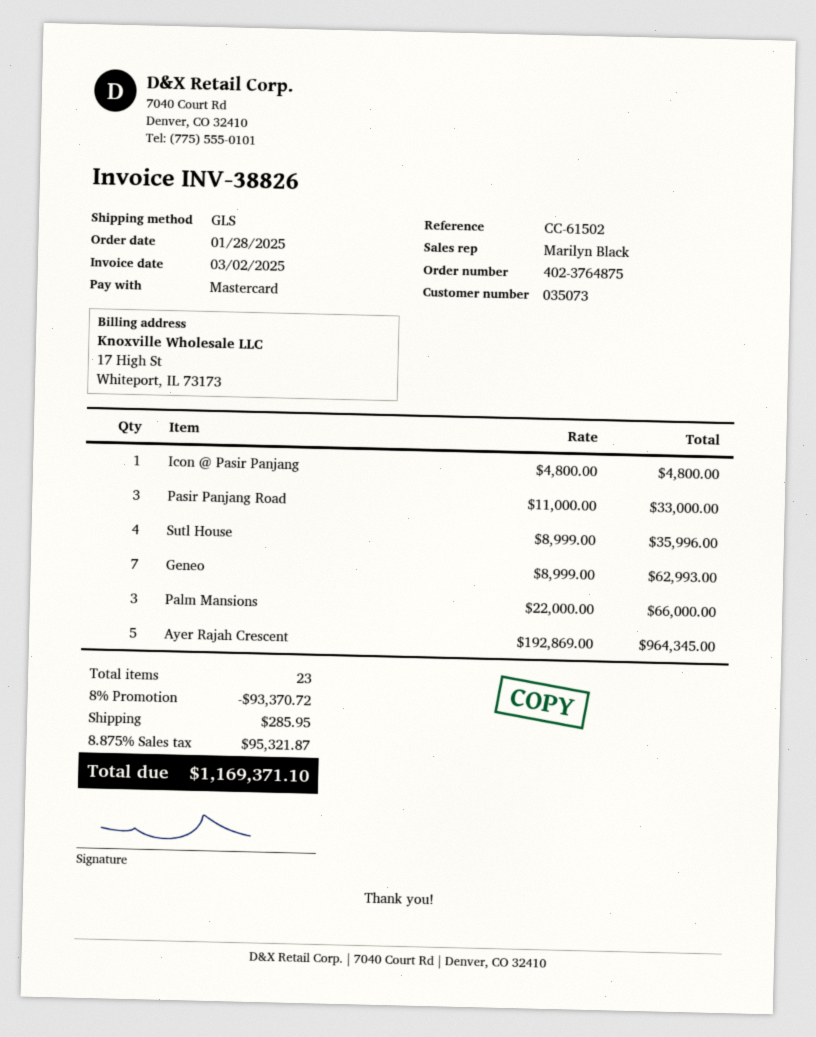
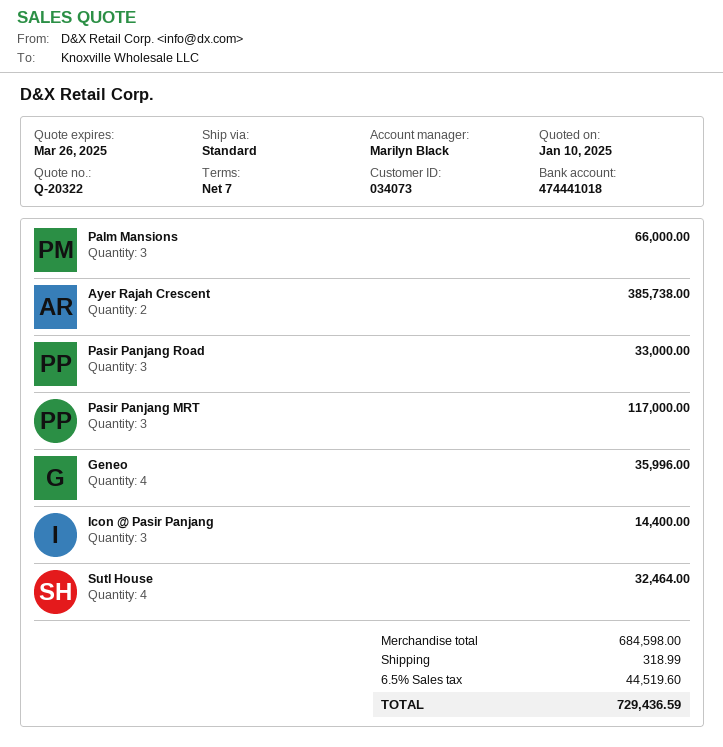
customer number: 035073 -> 034073
shipping method: GLS -> standard
Icon @ Pasir Panjang: 1 for 4800.00 -> 3 for 14400.00
Sutl House: 4 for 35996.00 -> 4 for 32464.00
Geneo: 7 for 62993.00 -> 4 for 35996.00
Ayer Rajah Crescent: 5 for 964345.00 -> 2 for 385738.00
Pasir Panjang MRT: none -> 3 for 117000.00
discount: 8% = 93370.72 -> none
shipping: 285.95 -> 318.99
tax: 8.875% = 95321.87 -> 6.5% = 44519.60
total: 1169371.10 -> 729436.59

